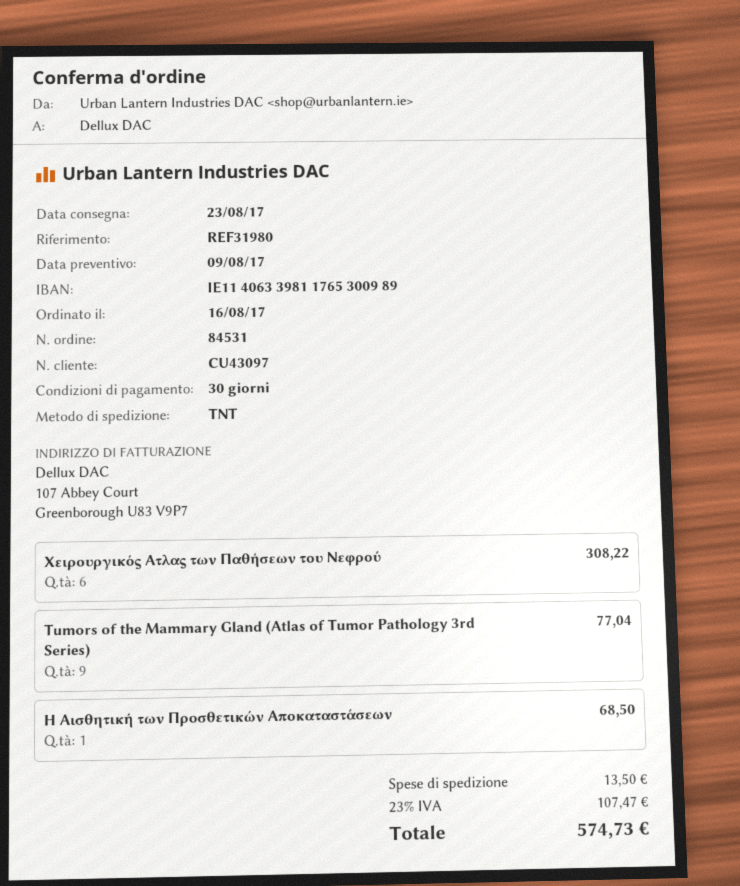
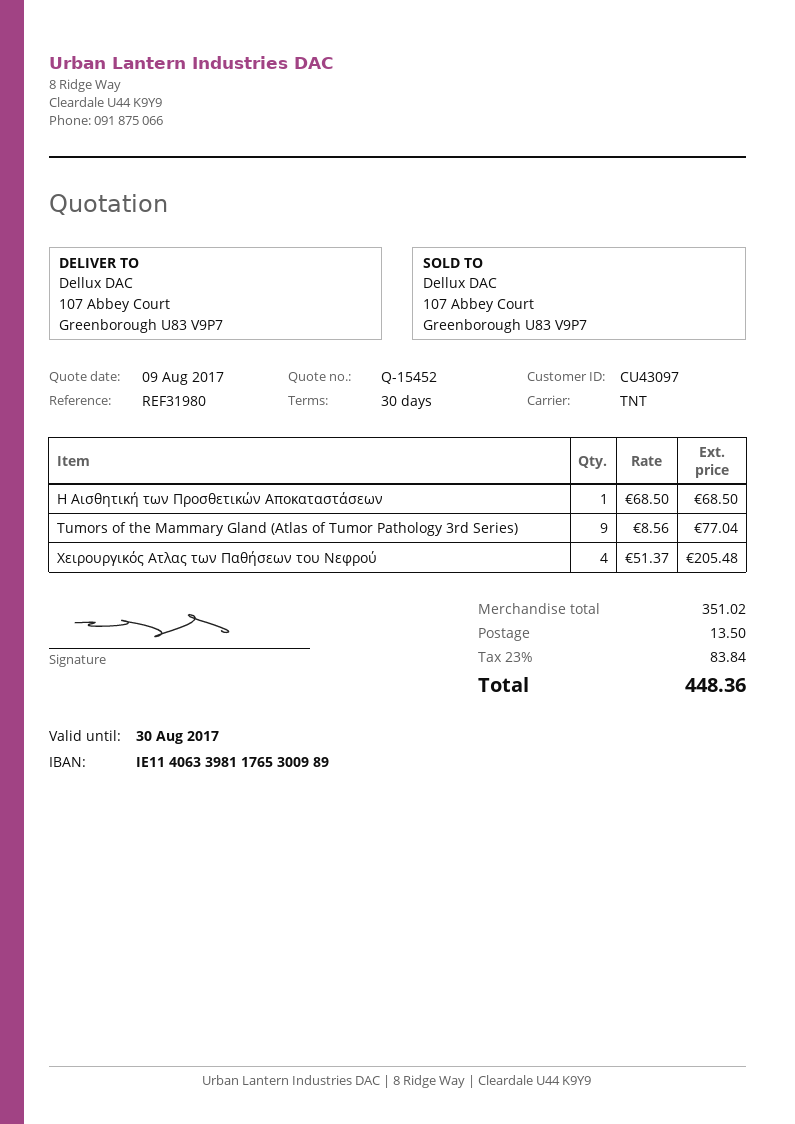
Χειρουργικός Ατλας των Παθήσεων του Νεφρού: 6 for 308.22 -> 4 for 205.48
tax: 23% = 107.47 -> 23% = 83.84
total: 574.73 -> 448.36

